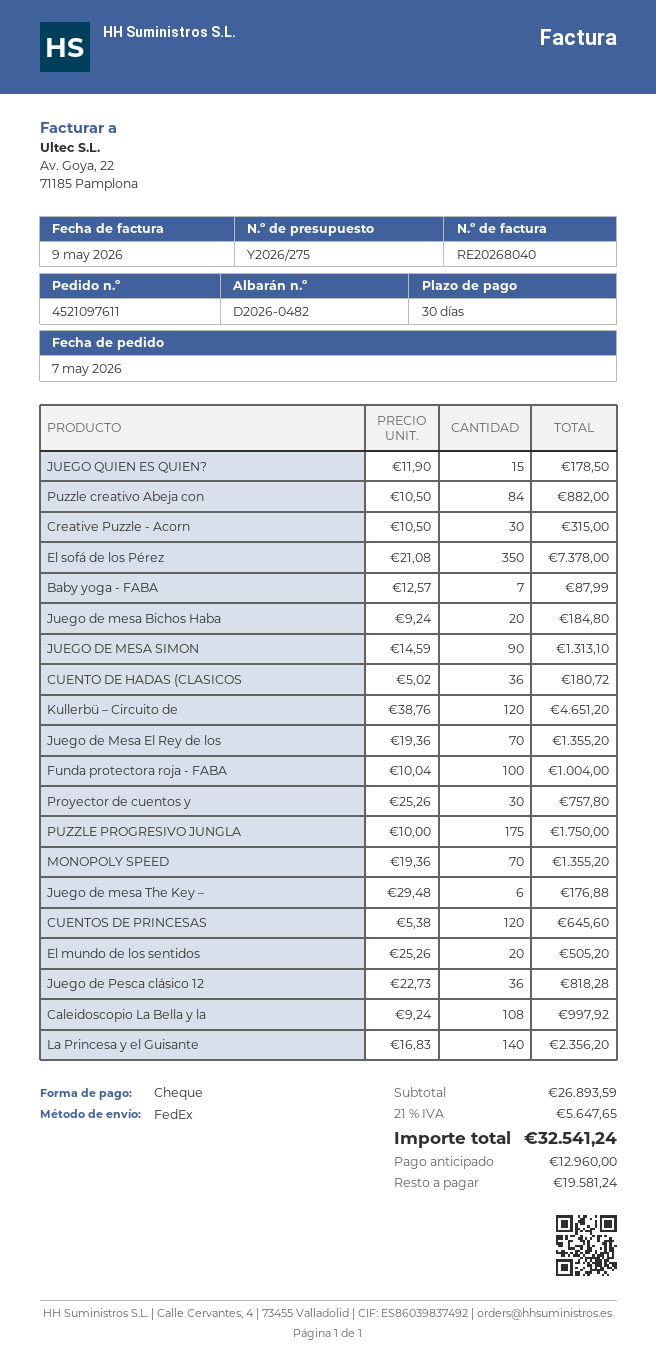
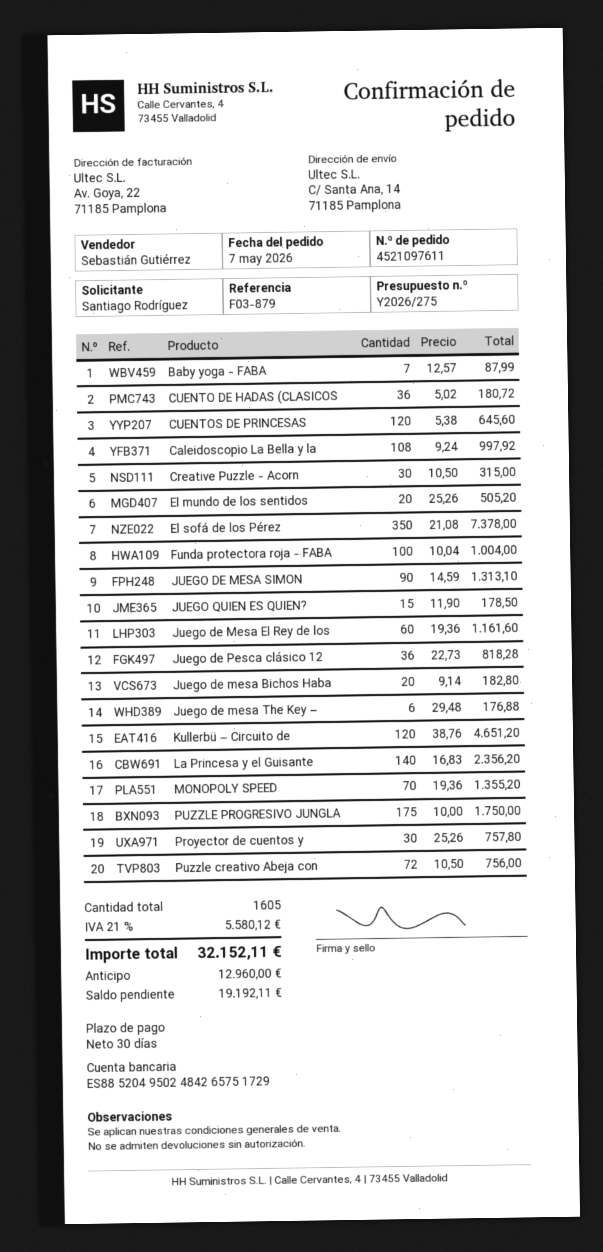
Puzzle creativo Abeja con: 84 x 10.50 = 882.00 -> 72 x 10.50 = 756.00
Juego de mesa Bichos Haba: 20 x 9.24 = 184.80 -> 20 x 9.14 = 182.80
Juego de Mesa El Rey de los: 70 x 19.36 = 1355.20 -> 60 x 19.36 = 1161.60
tax: 21% = 5647.65 -> 21% = 5580.12
total: 32541.24 -> 32152.11
balance: 19581.24 -> 19192.11

